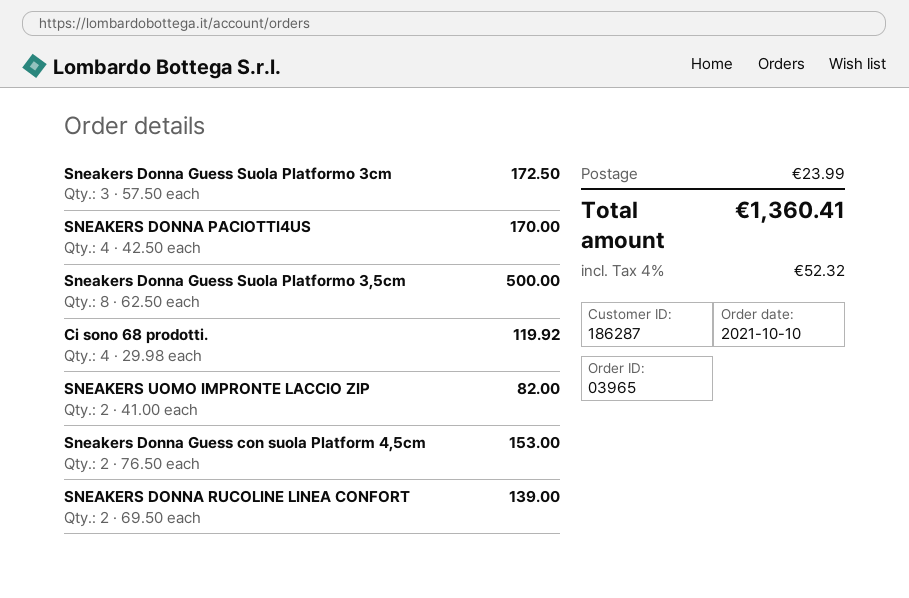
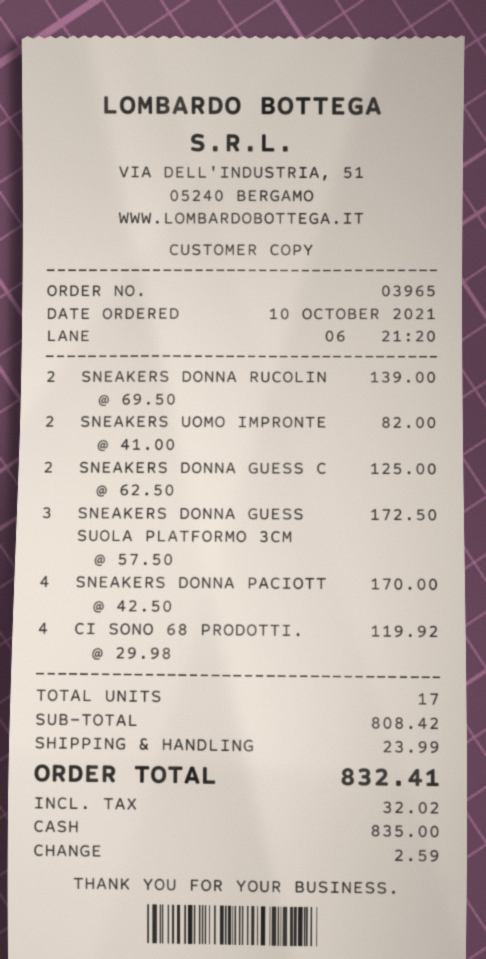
Sneakers Donna Guess Suola Platformo 3,5cm: 8 x 62.50 = 500.00 -> none
Sneakers Donna Guess con suola Platform 4,5cm: 2 x 76.50 = 153.00 -> 2 x 62.50 = 125.00
tax: 52.32 -> 32.02
total: 1360.41 -> 832.41

